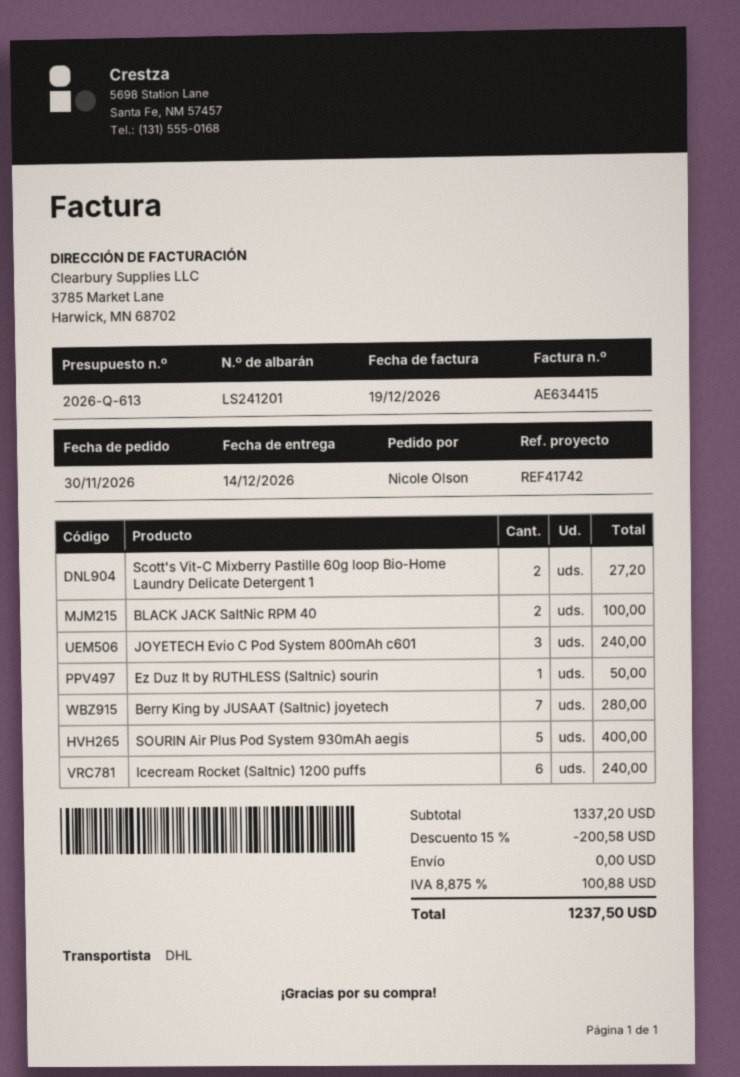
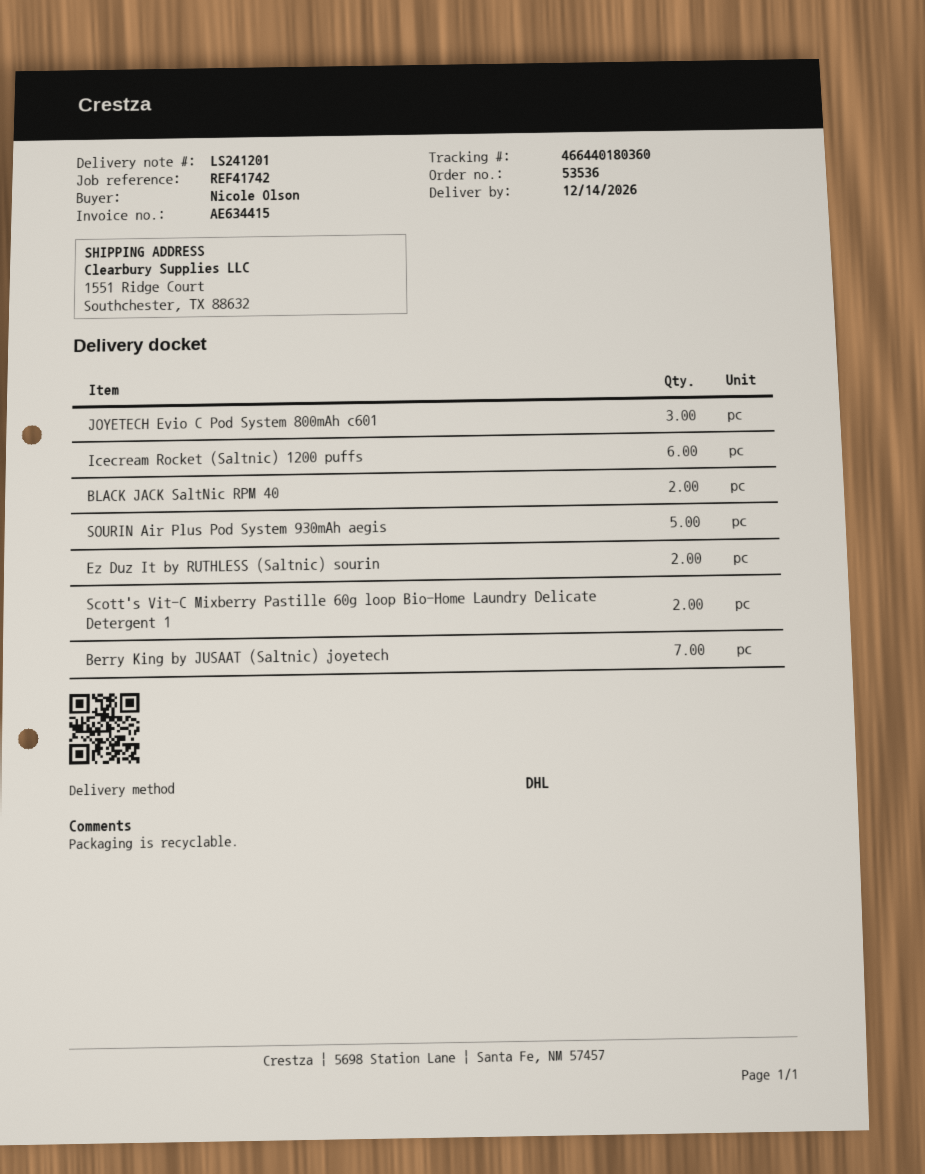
Ez Duz It by RUTHLESS (Saltnic) sourin: 1 -> 2

